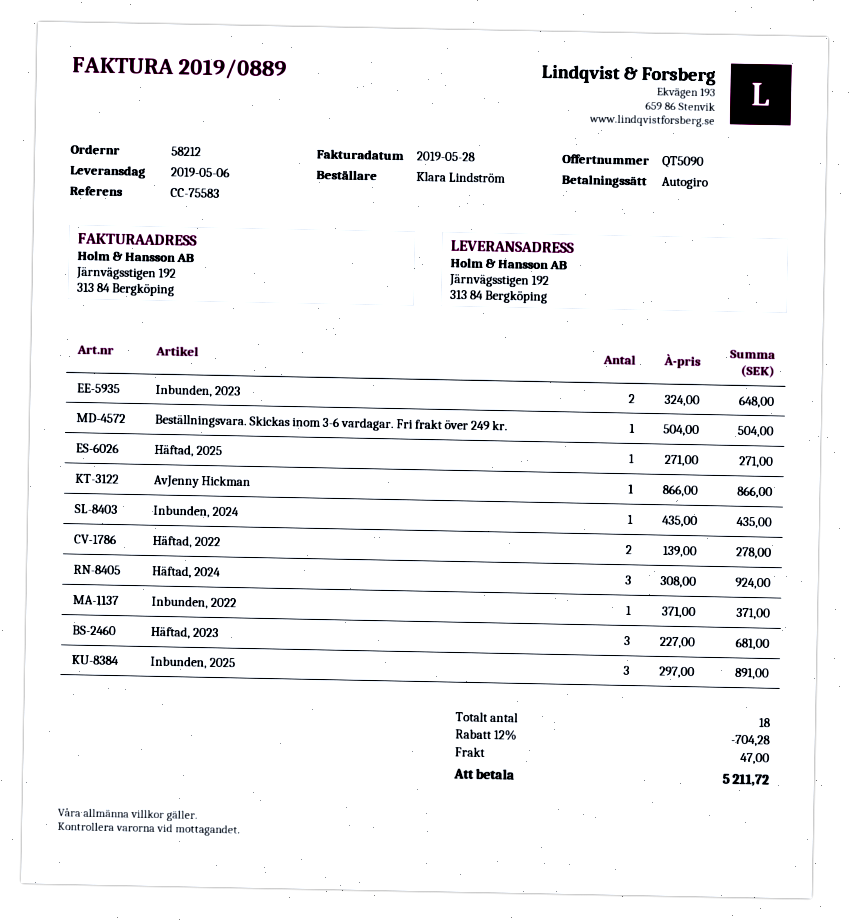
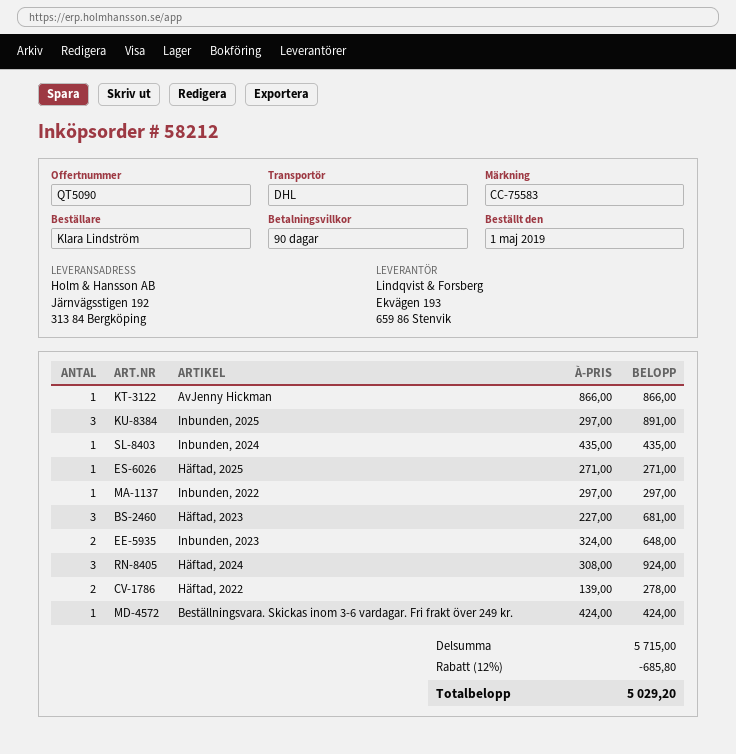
Beställningsvara. Skickas inom 3-6 vardagar. Fri frakt över 249 kr.: 1 x 504.00 = 504.00 -> 1 x 424.00 = 424.00
Inbunden, 2022: 1 x 371.00 = 371.00 -> 1 x 297.00 = 297.00
discount: 12% = 704.28 -> 12% = 685.80
shipping: 47.00 -> none
total: 5211.72 -> 5029.20

